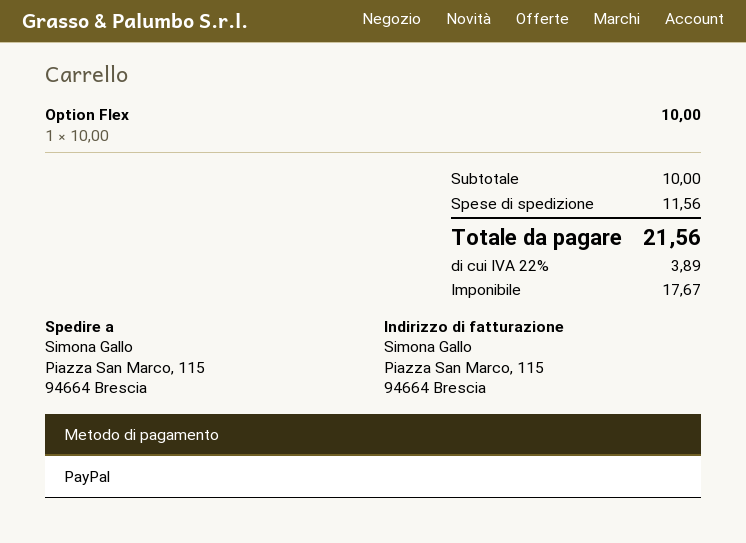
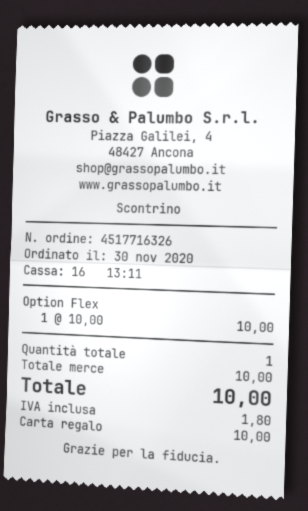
payment method: PayPal -> gift card
shipping: 11.56 -> none
tax: 3.89 -> 1.80
total: 21.56 -> 10.00

